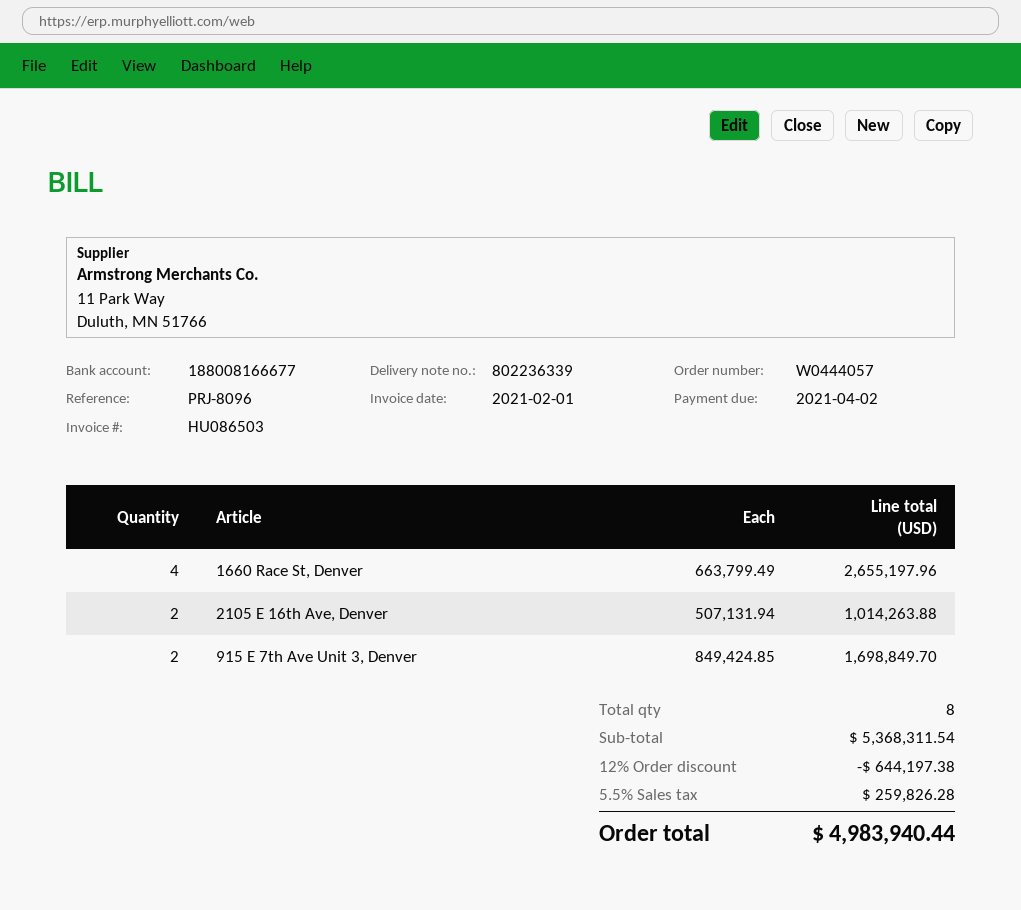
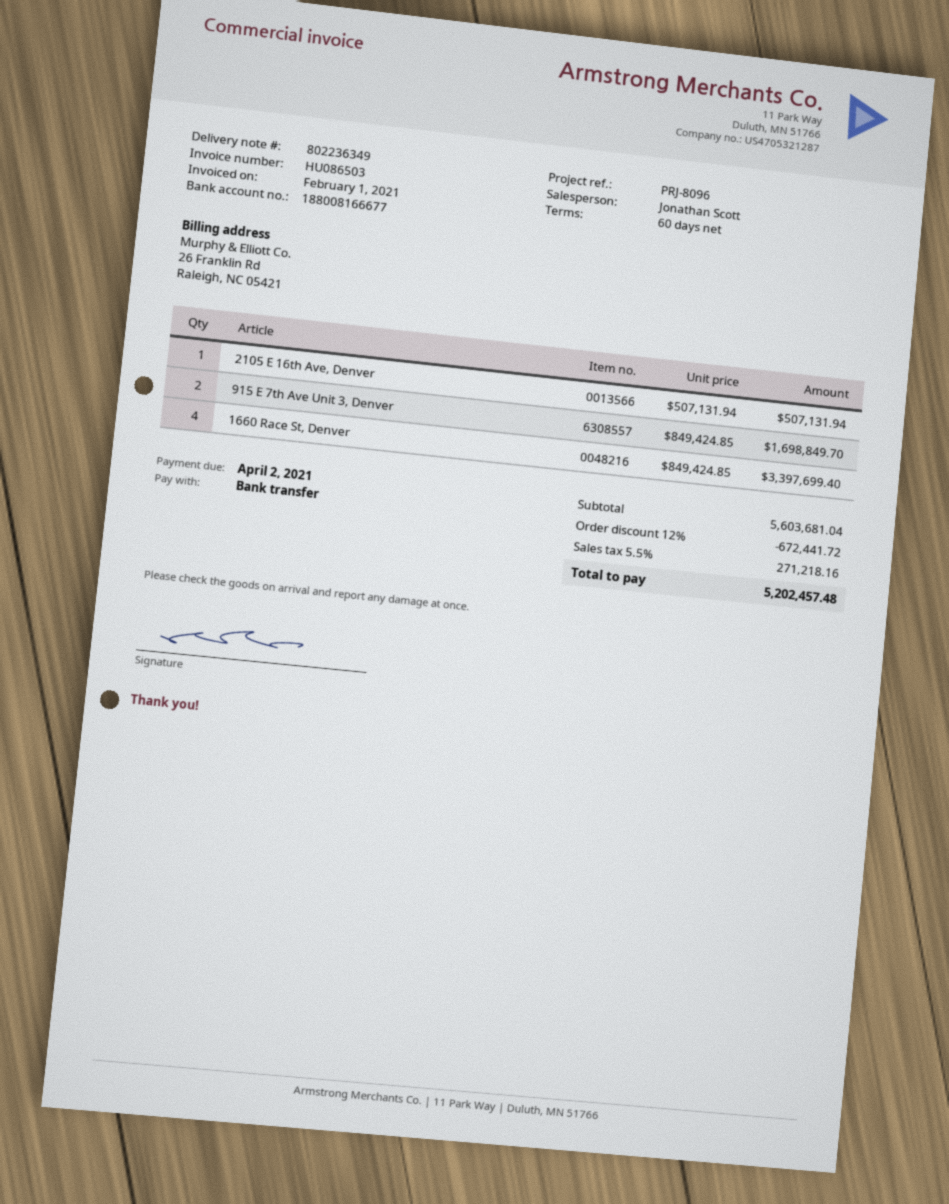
delivery note number: 802236339 -> 802236349
1660 Race St, Denver: 4 x 663799.49 = 2655197.96 -> 4 x 849424.85 = 3397699.40
2105 E 16th Ave, Denver: 2 x 507131.94 = 1014263.88 -> 1 x 507131.94 = 507131.94
subtotal: 5368311.54 -> 5603681.04
discount: 12% = 644197.38 -> 12% = 672441.72
tax: 5.5% = 259826.28 -> 5.5% = 271218.16
total: 4983940.44 -> 5202457.48

